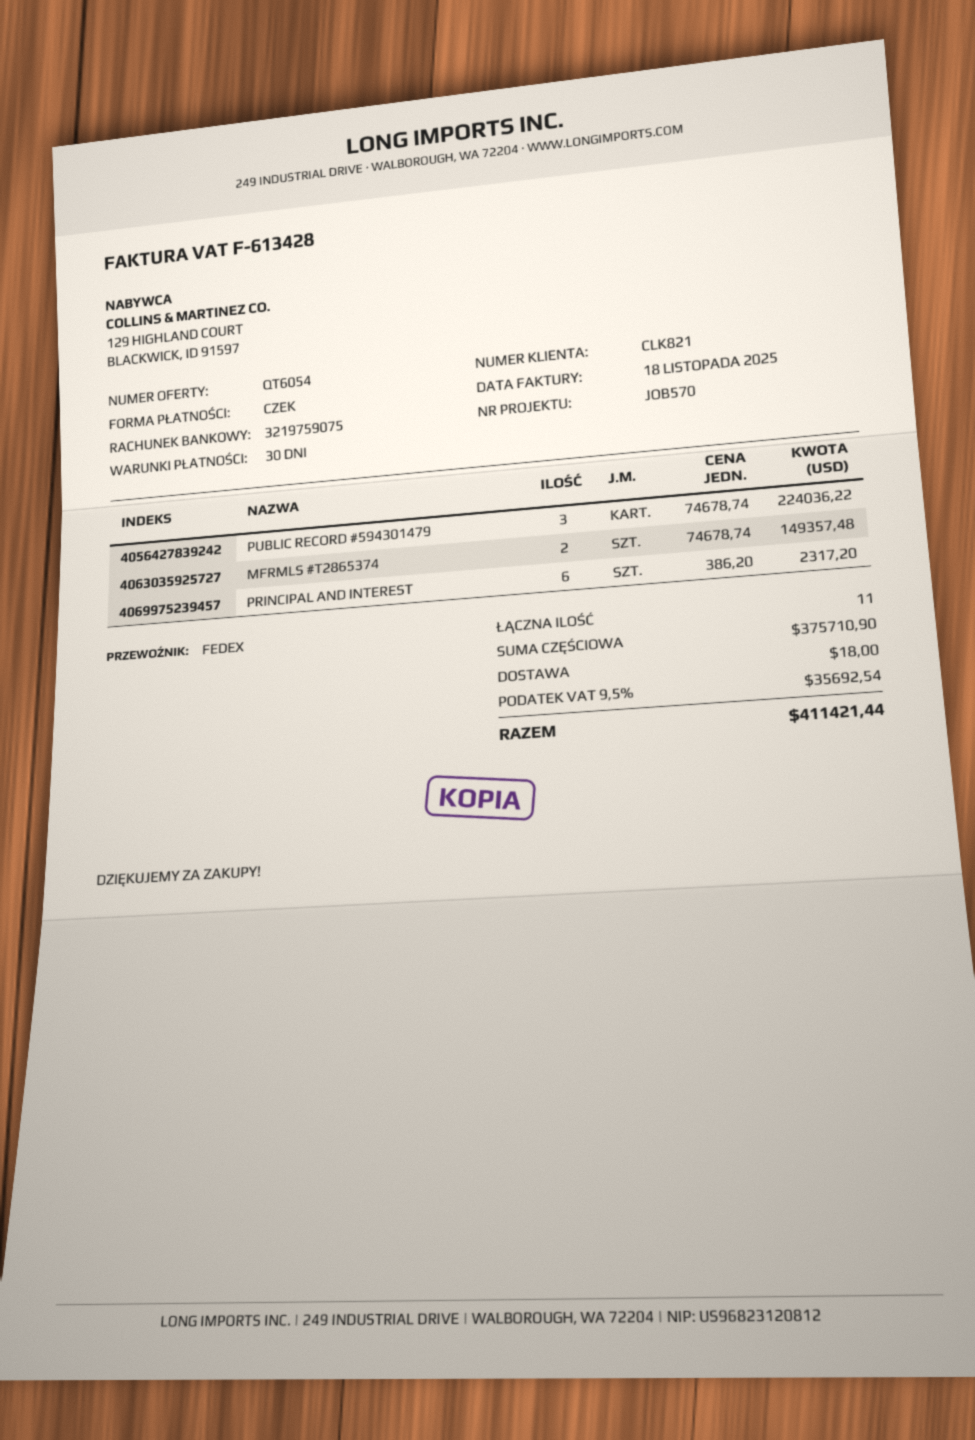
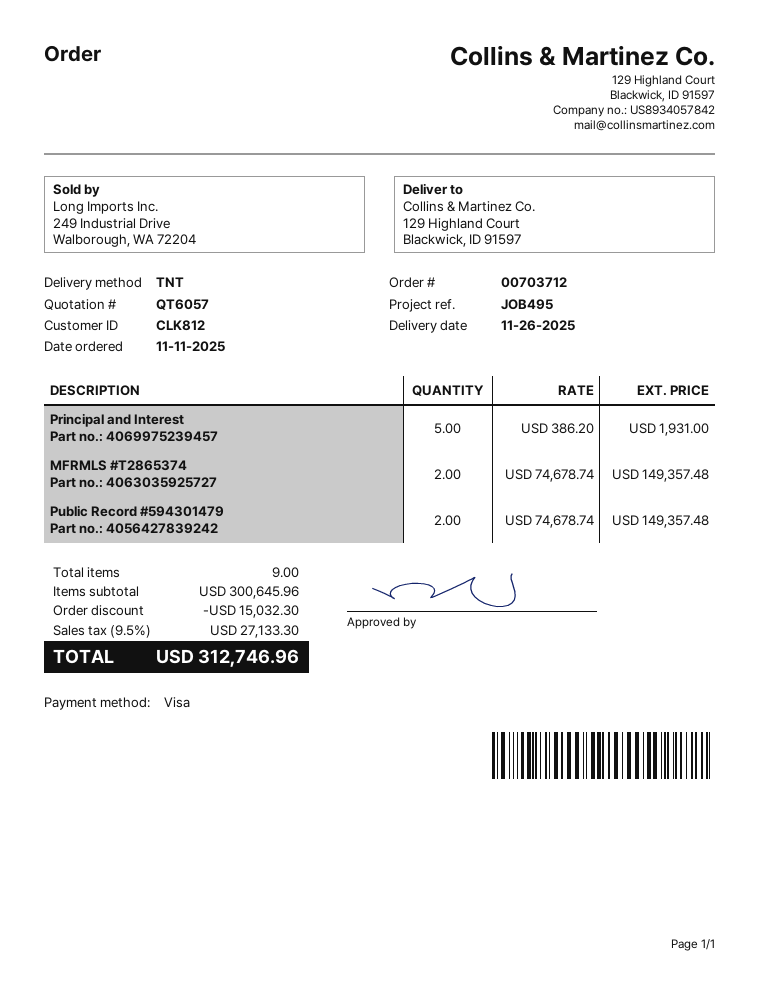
quote number: QT6054 -> QT6057
customer number: CLK821 -> CLK812
reference: JOB570 -> JOB495
payment method: cheque -> Visa
shipping method: FedEx -> TNT
PUBLIC RECORD #594301479: 3 x 74678.74 = 224036.22 -> 2 x 74678.74 = 149357.48
PRINCIPAL AND INTEREST: 6 x 386.20 = 2317.20 -> 5 x 386.20 = 1931.00
total quantity: 11 -> 9
subtotal: 375710.90 -> 300645.96
discount: none -> 15032.30
shipping: 18.00 -> none
tax: 9.5% = 35692.54 -> 9.5% = 27133.30
total: 411421.44 -> 312746.96

